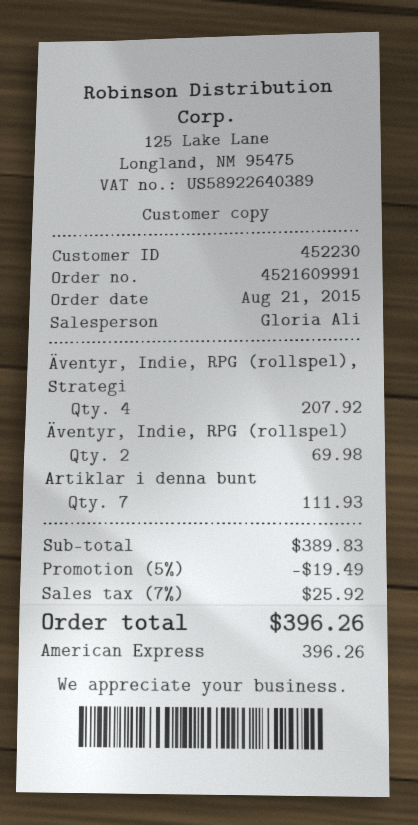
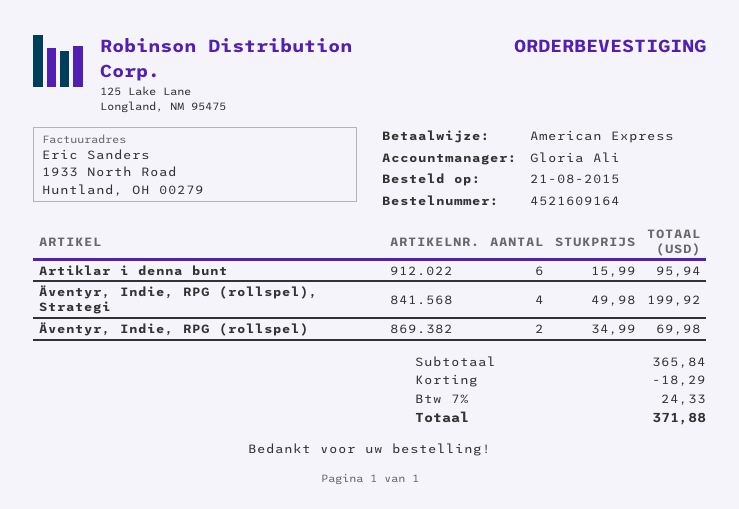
order number: 4521609991 -> 4521609164
Äventyr, Indie, RPG (rollspel), Strategi: 4 for 207.92 -> 4 for 199.92
Artiklar i denna bunt: 7 for 111.93 -> 6 for 95.94
subtotal: 389.83 -> 365.84
discount: 19.49 -> 18.29
tax: 7% = 25.92 -> 7% = 24.33
total: 396.26 -> 371.88

